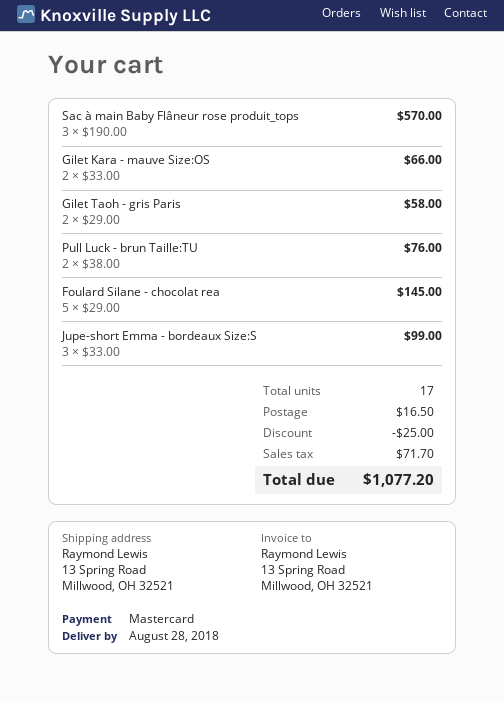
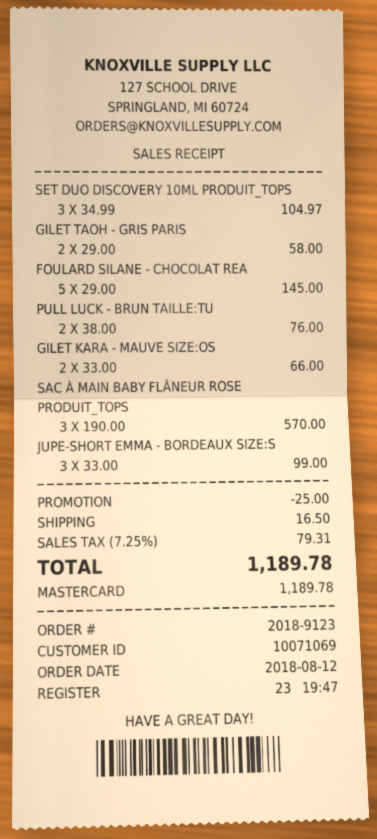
SET DUO DISCOVERY 10ML PRODUIT_TOPS: none -> 3 x 34.99 = 104.97
tax: 71.70 -> 79.31
total: 1077.20 -> 1189.78

